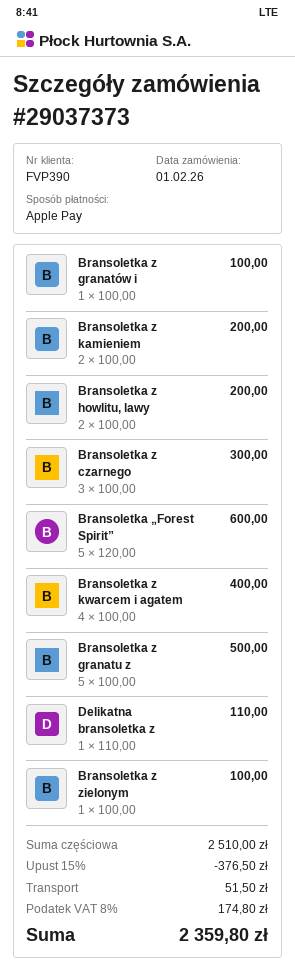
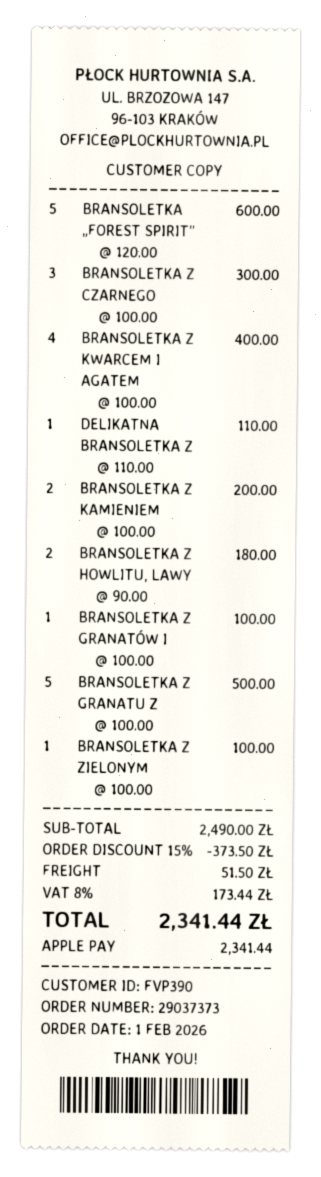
Bransoletka z howlitu, lawy: 2 x 100.00 = 200.00 -> 2 x 90.00 = 180.00
subtotal: 2510.00 -> 2490.00
discount: 15% = 376.50 -> 15% = 373.50
tax: 8% = 174.80 -> 8% = 173.44
total: 2359.80 -> 2341.44

